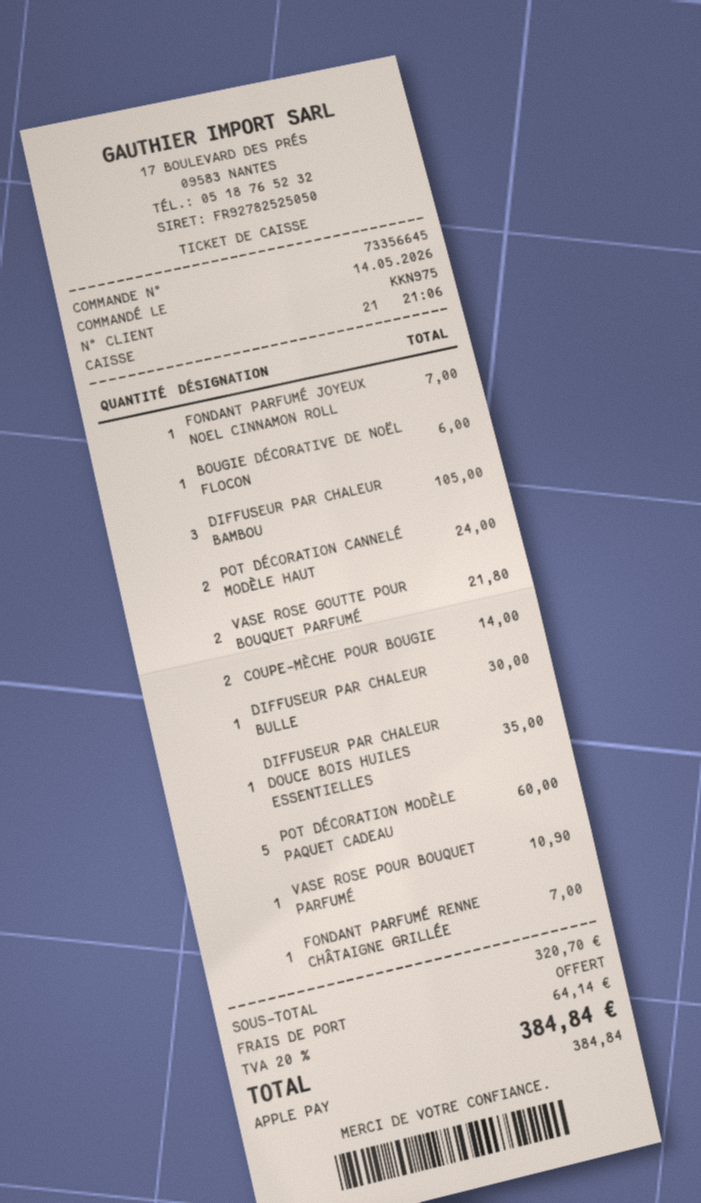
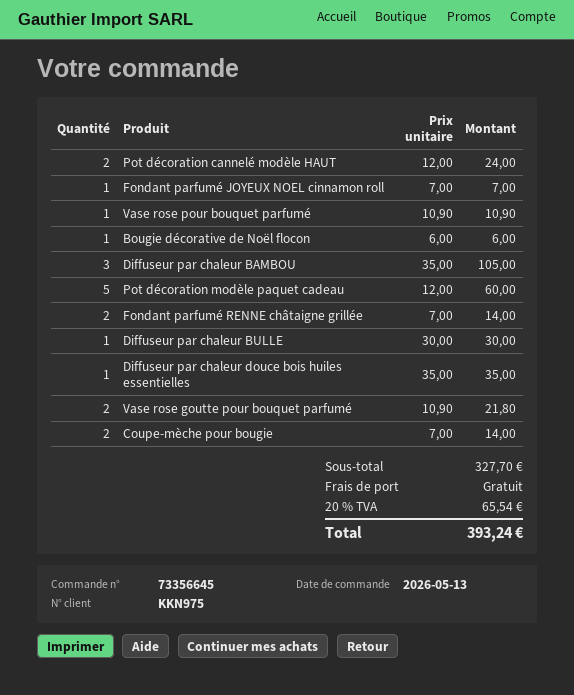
order date: 2026-05-14 -> 2026-05-13
FONDANT PARFUMÉ RENNE CHÂTAIGNE GRILLÉE: 1 for 7.00 -> 2 for 14.00
subtotal: 320.70 -> 327.70
tax: 20% = 64.14 -> 20% = 65.54
total: 384.84 -> 393.24

